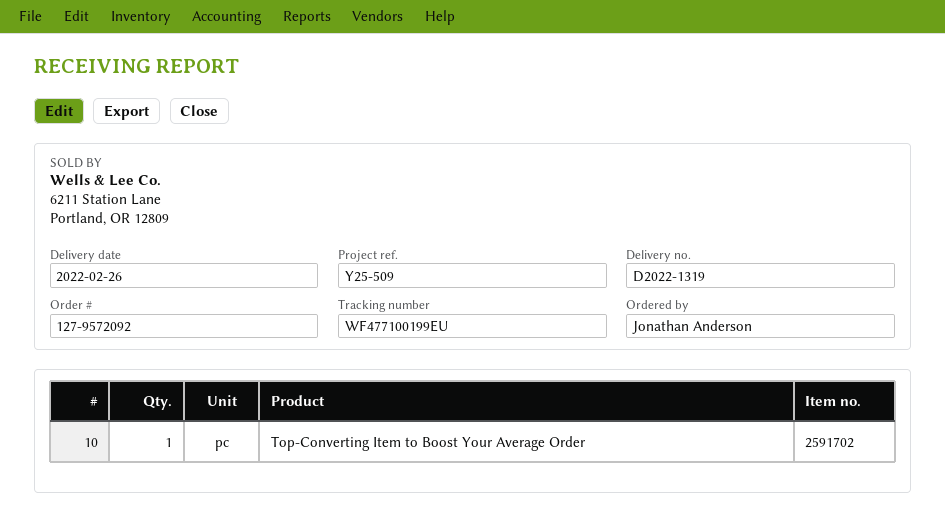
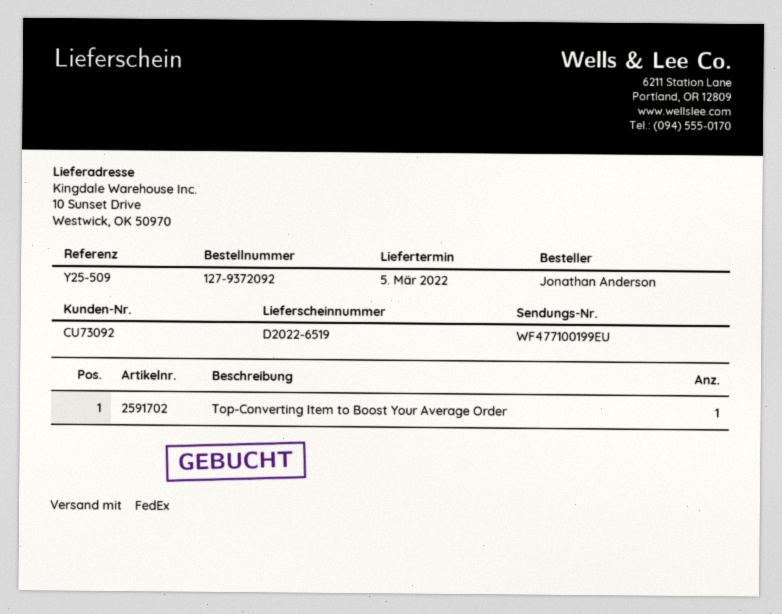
order number: 127-9572092 -> 127-9372092
delivery note number: D2022-1319 -> D2022-6519
delivery date: 2022-02-26 -> 2022-03-05

